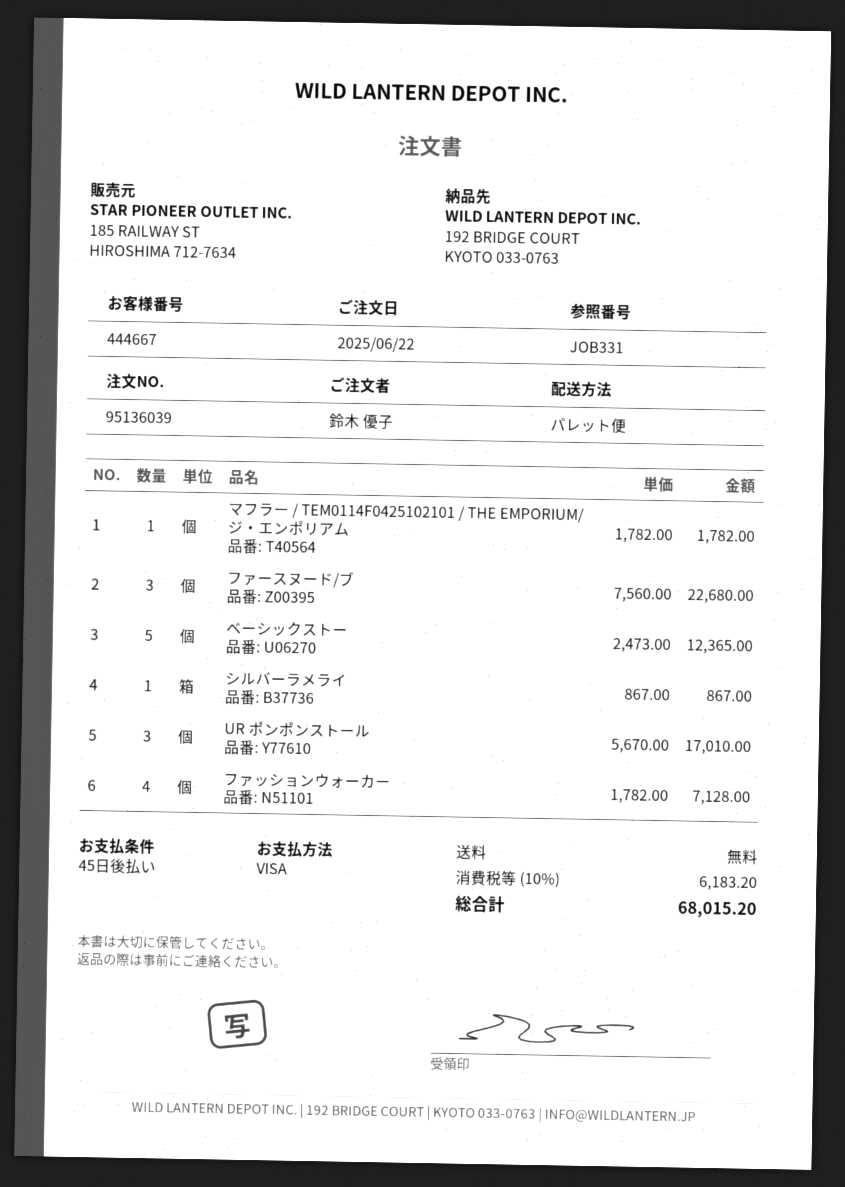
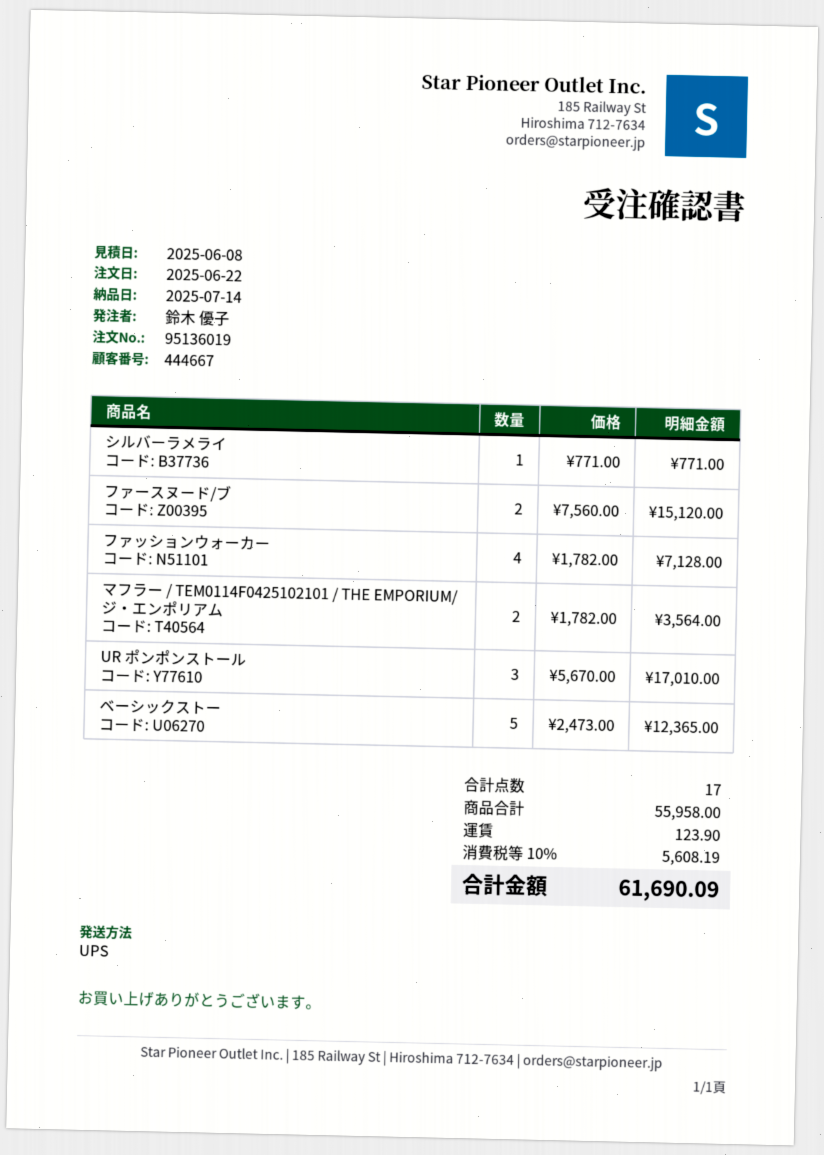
order number: 95136039 -> 95136019
shipping method: pallet freight -> UPS
マフラー / TEM0114F0425102101 / THE EMPORIUM/ジ・エンポリアム: 1 x 1782.00 = 1782.00 -> 2 x 1782.00 = 3564.00
ファースヌード/ブ: 3 x 7560.00 = 22680.00 -> 2 x 7560.00 = 15120.00
シルバーラメライ: 1 x 867.00 = 867.00 -> 1 x 771.00 = 771.00
shipping: 0.00 -> 123.90
tax: 10% = 6183.20 -> 10% = 5608.19
total: 68015.20 -> 61690.09

